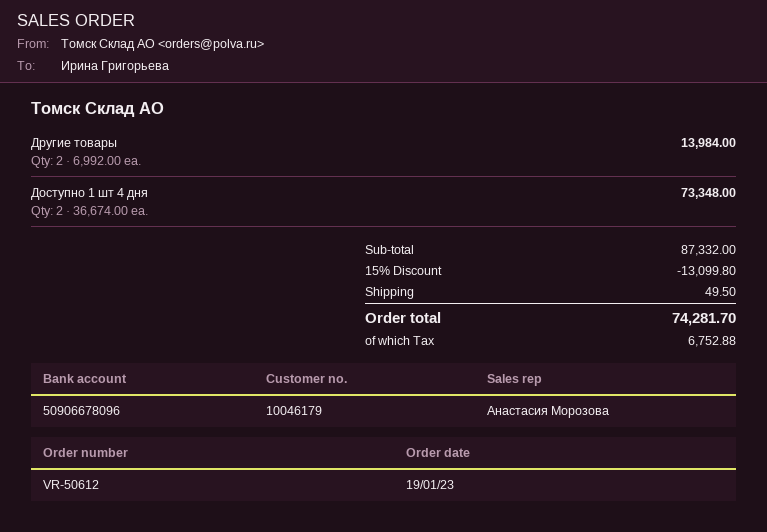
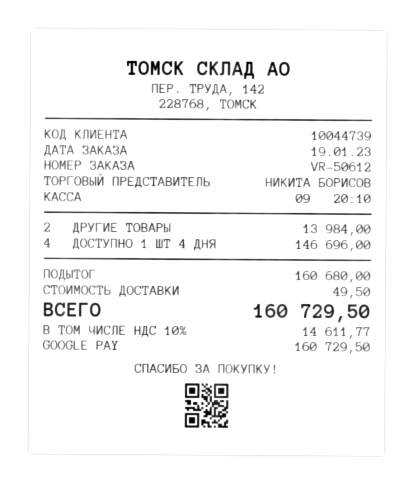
customer number: 10046179 -> 10044739
sales rep: Анастасия Морозова -> НИКИТА БОРИСОВ
Доступно 1 шт 4 дня: 2 for 73348.00 -> 4 for 146696.00
subtotal: 87332.00 -> 160680.00
discount: 15% = 13099.80 -> none
tax: 6752.88 -> 14611.77
total: 74281.70 -> 160729.50

